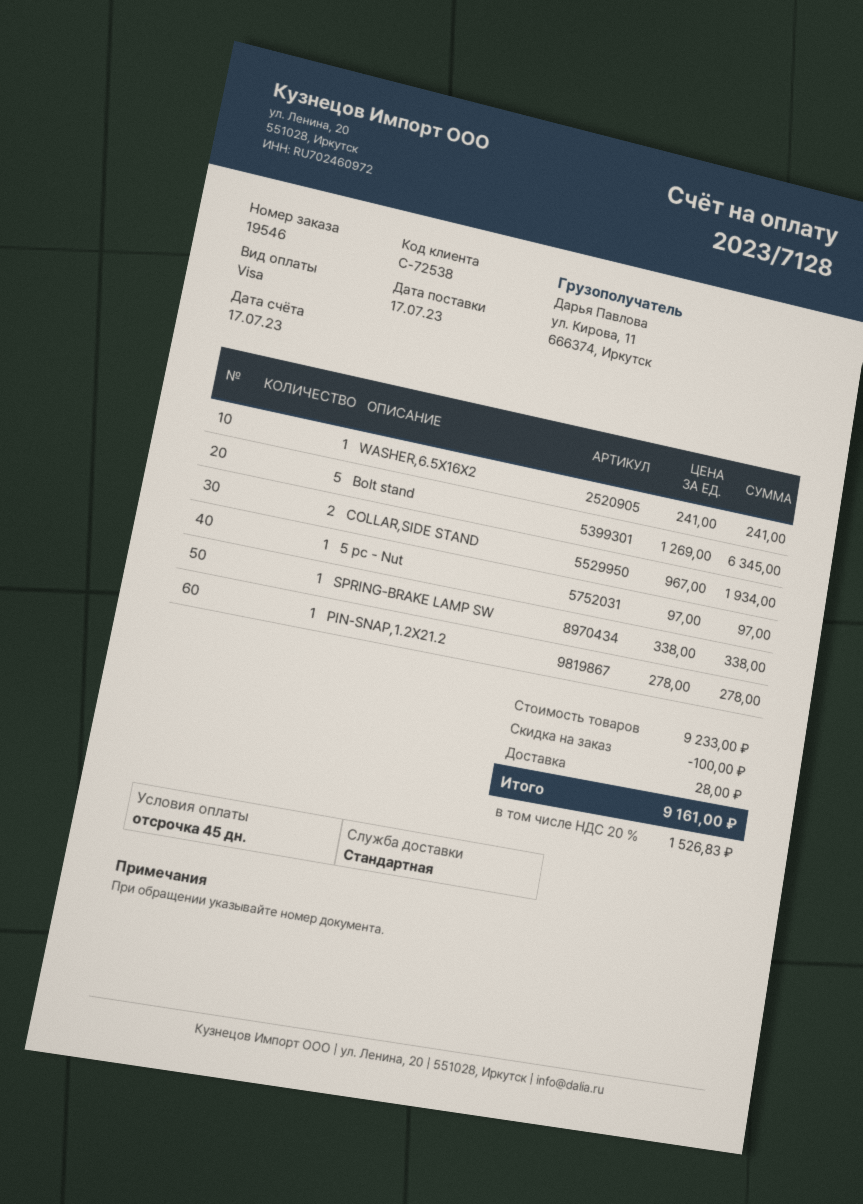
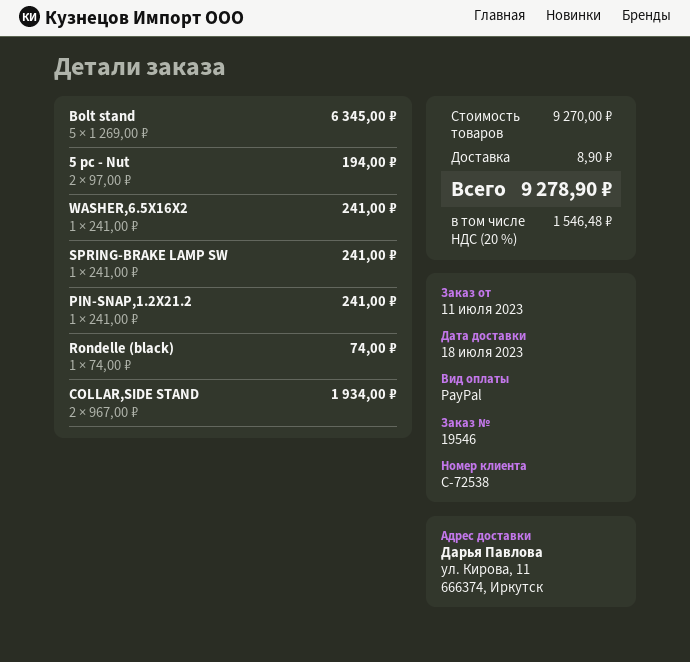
delivery date: 2023-07-17 -> 2023-07-18
payment method: Visa -> PayPal
5 pc - Nut: 1 x 97.00 = 97.00 -> 2 x 97.00 = 194.00
SPRING-BRAKE LAMP SW: 1 x 338.00 = 338.00 -> 1 x 241.00 = 241.00
PIN-SNAP,1.2X21.2: 1 x 278.00 = 278.00 -> 1 x 241.00 = 241.00
Rondelle (black): none -> 1 x 74.00 = 74.00
subtotal: 9233.00 -> 9270.00
discount: 100.00 -> none
shipping: 28.00 -> 8.90
tax: 20% = 1526.83 -> 20% = 1546.48
total: 9161.00 -> 9278.90

